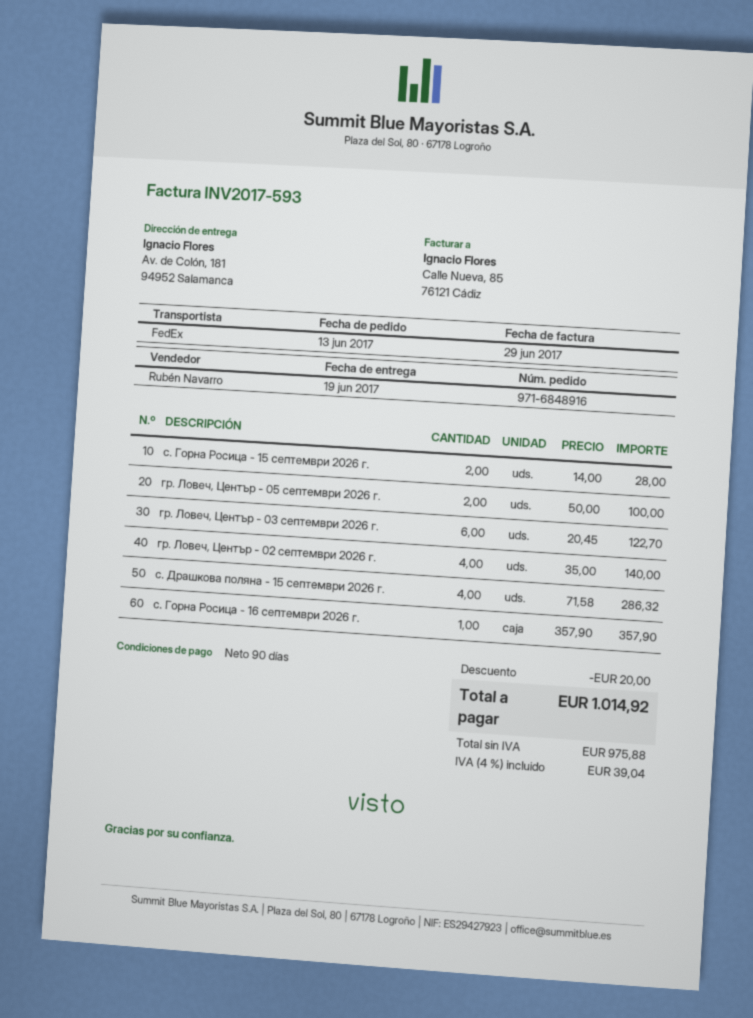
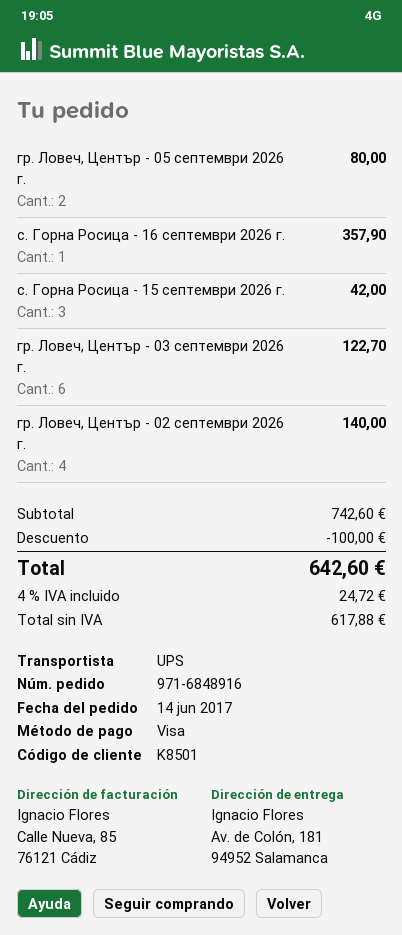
order date: 2017-06-13 -> 2017-06-14
shipping method: FedEx -> UPS
с. Горна Росица - 15 септември 2026 г.: 2 for 28.00 -> 3 for 42.00
гр. Ловеч, Център - 05 септември 2026 г.: 2 for 100.00 -> 2 for 80.00
с. Драшкова поляна - 15 септември 2026 г.: 4 for 286.32 -> none
discount: 20.00 -> 100.00
net: 975.88 -> 617.88
tax: 4% = 39.04 -> 4% = 24.72
total: 1014.92 -> 642.60

